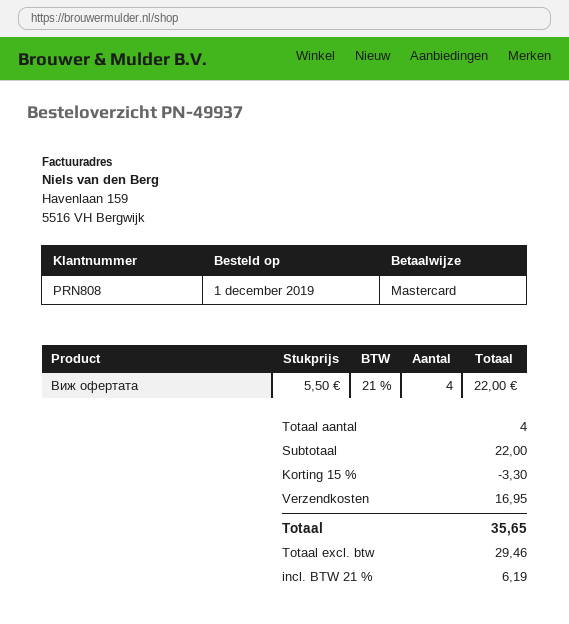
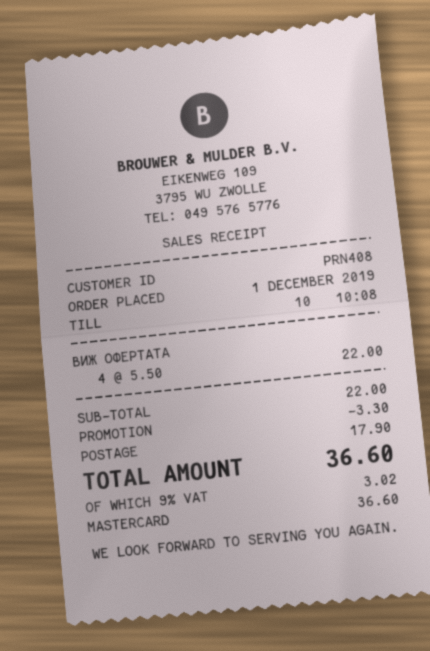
customer number: PRN808 -> PRN408
shipping: 16.95 -> 17.90
tax: 21% = 6.19 -> 9% = 3.02
total: 35.65 -> 36.60

